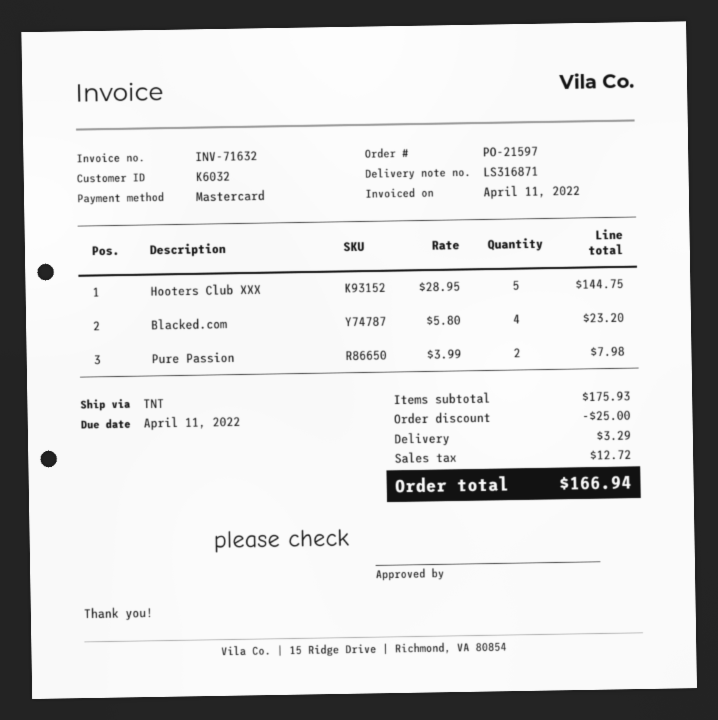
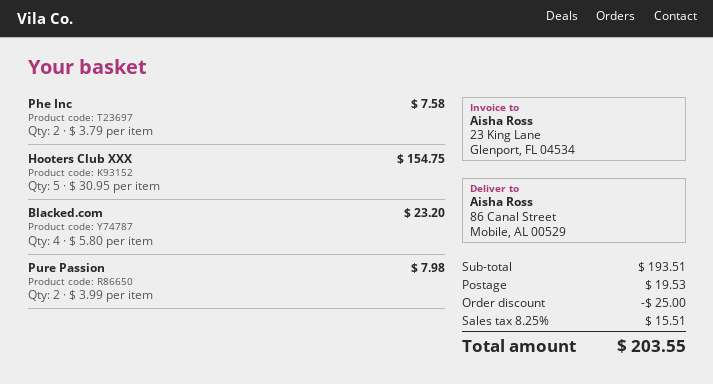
Hooters Club XXX: 5 x 28.95 = 144.75 -> 5 x 30.95 = 154.75
Phe Inc: none -> 2 x 3.79 = 7.58
subtotal: 175.93 -> 193.51
shipping: 3.29 -> 19.53
tax: 12.72 -> 15.51
total: 166.94 -> 203.55

